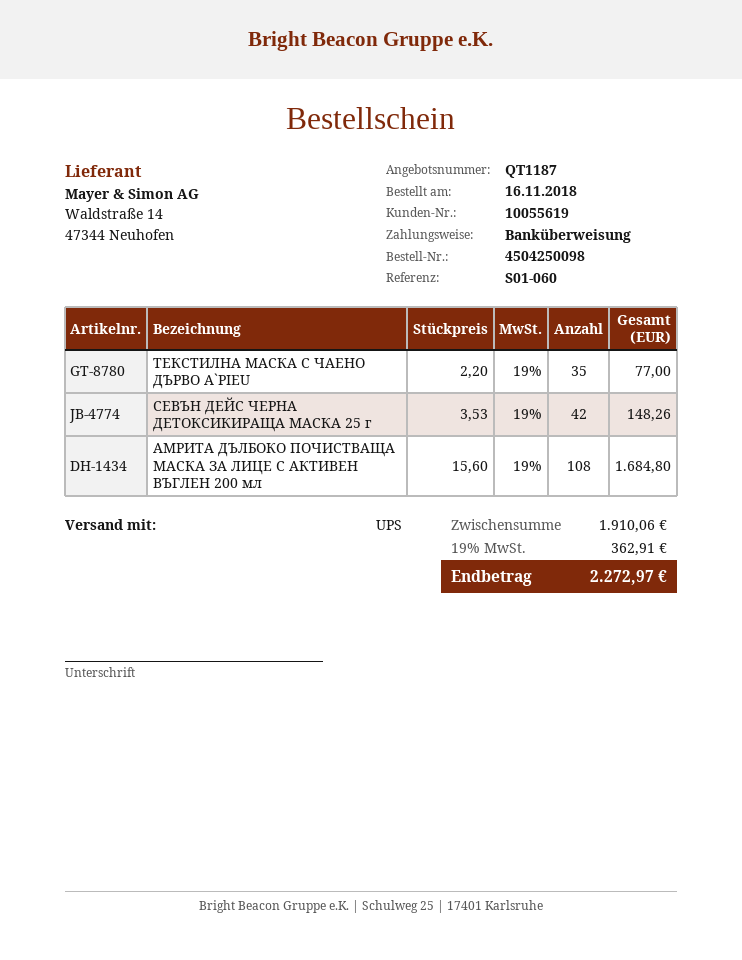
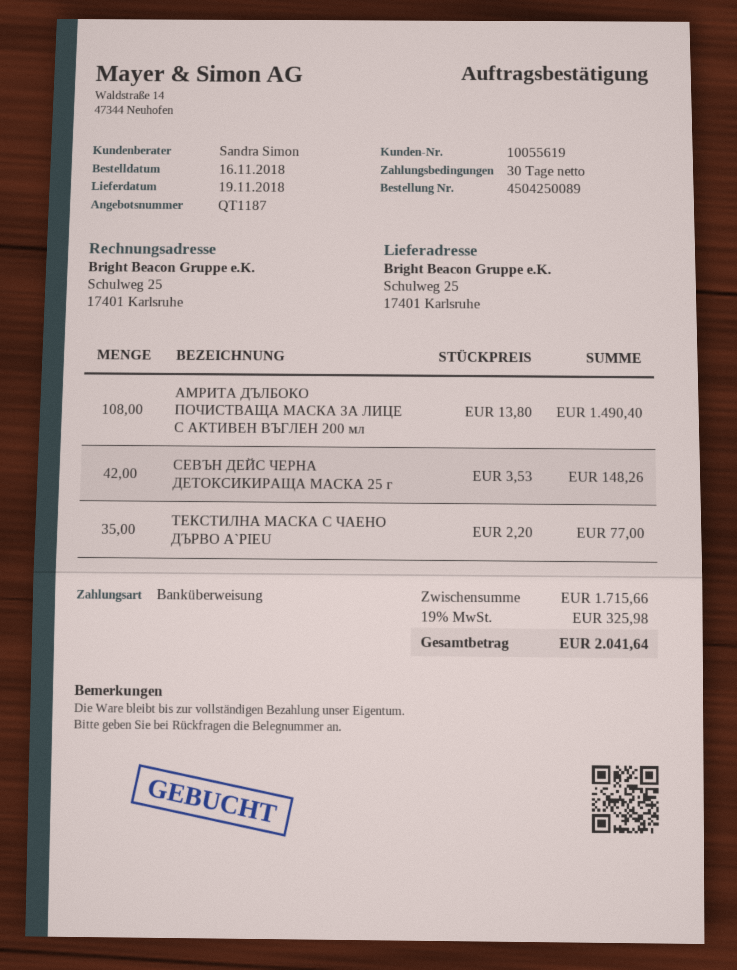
order number: 4504250098 -> 4504250089
АМРИТА ДЪЛБОКО ПОЧИСТВАЩА МАСКА ЗА ЛИЦЕ С АКТИВЕН ВЪГЛЕН 200 мл: 108 x 15.60 = 1684.80 -> 108 x 13.80 = 1490.40
subtotal: 1910.06 -> 1715.66
tax: 19% = 362.91 -> 19% = 325.98
total: 2272.97 -> 2041.64

